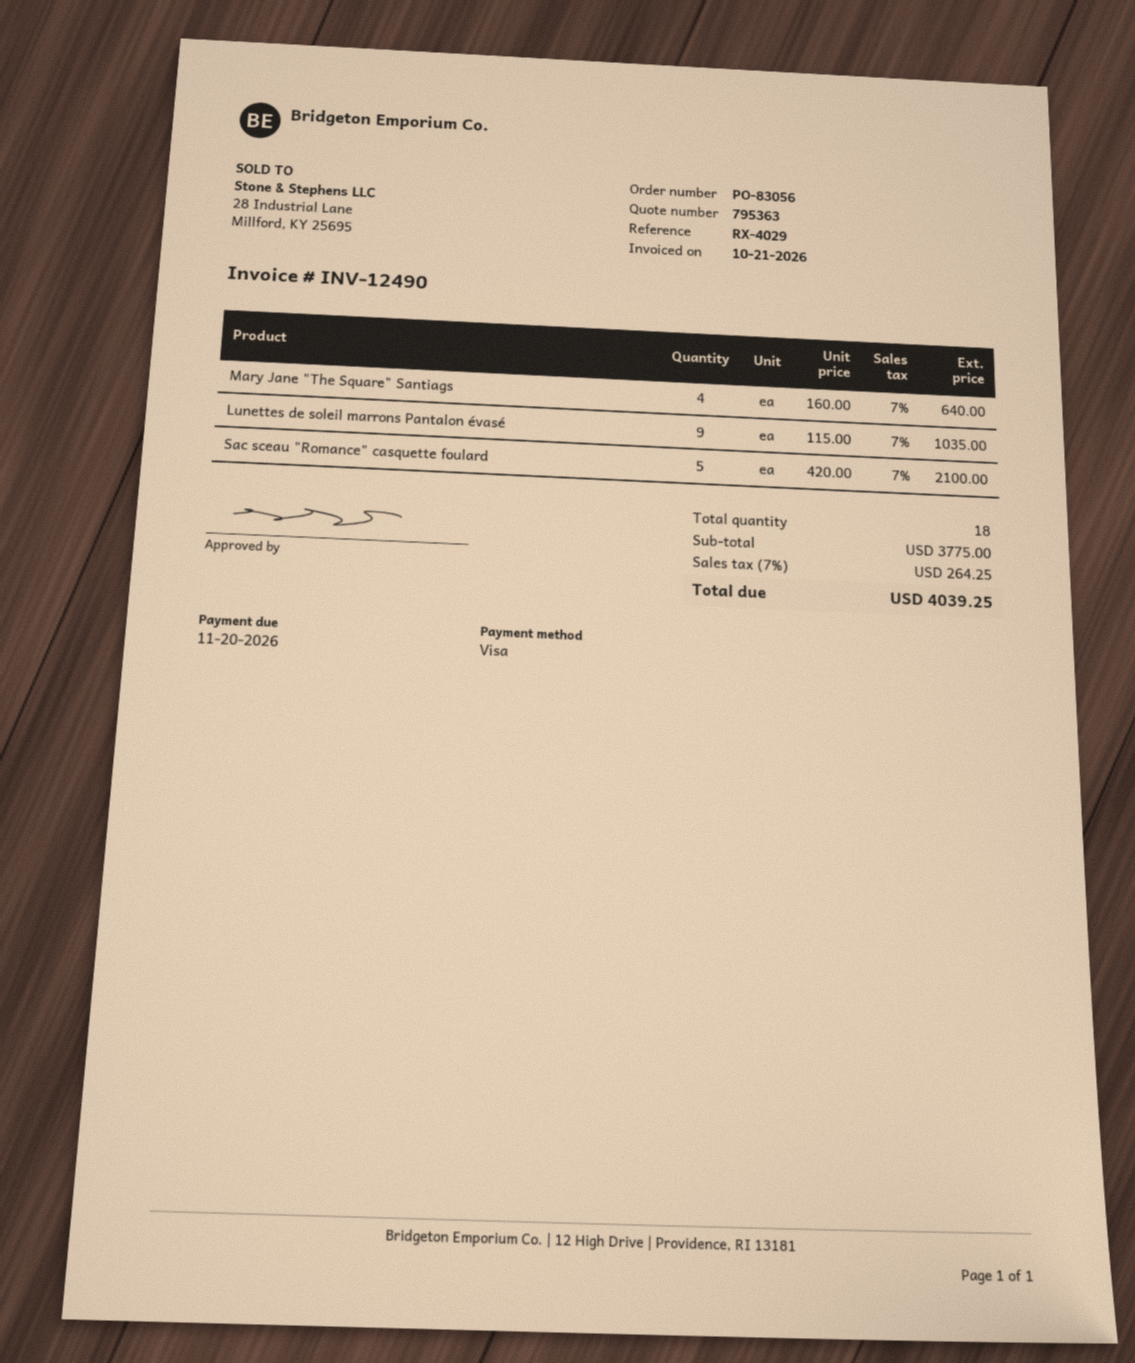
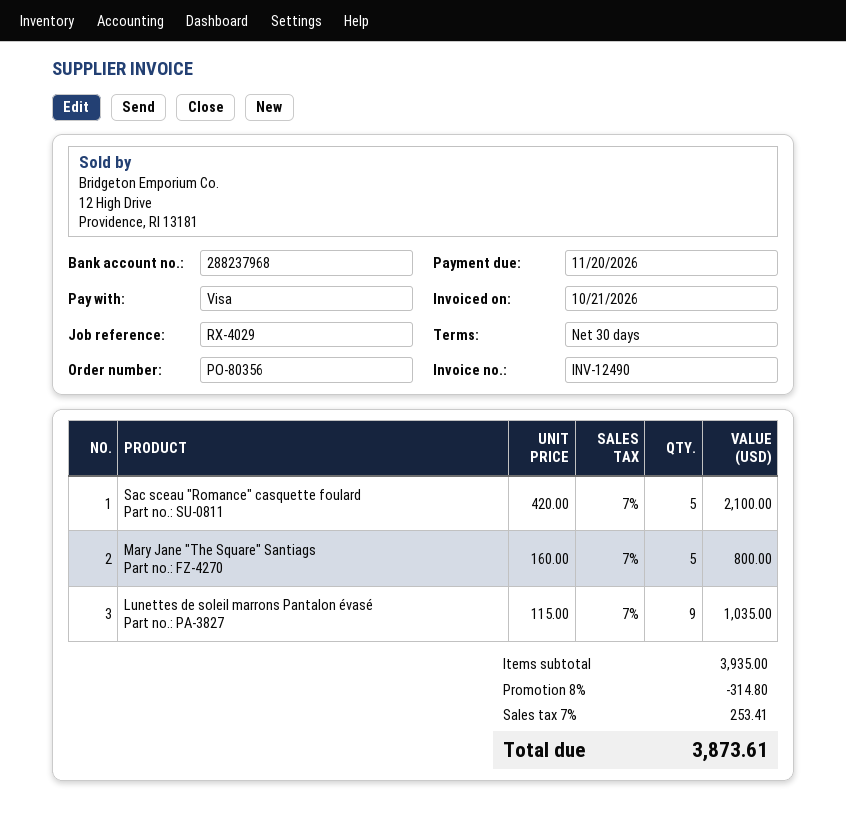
order number: PO-83056 -> PO-80356
Mary Jane "The Square" Santiags: 4 x 160.00 = 640.00 -> 5 x 160.00 = 800.00
subtotal: 3775.00 -> 3935.00
discount: none -> 8% = 314.80
tax: 7% = 264.25 -> 7% = 253.41
total: 4039.25 -> 3873.61

